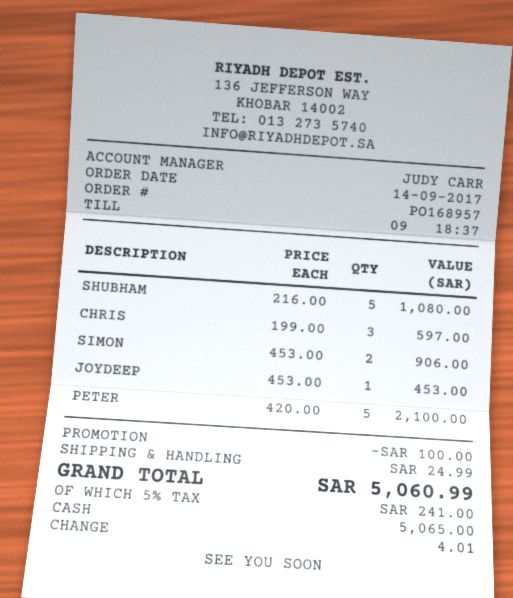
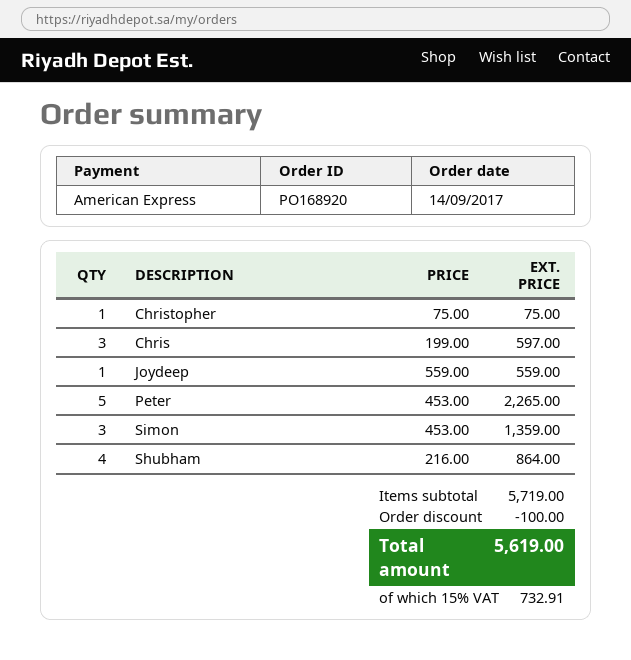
order number: PO168957 -> PO168920
payment method: cash -> American Express
SHUBHAM: 5 x 216.00 = 1080.00 -> 4 x 216.00 = 864.00
SIMON: 2 x 453.00 = 906.00 -> 3 x 453.00 = 1359.00
JOYDEEP: 1 x 453.00 = 453.00 -> 1 x 559.00 = 559.00
PETER: 5 x 420.00 = 2100.00 -> 5 x 453.00 = 2265.00
Christopher: none -> 1 x 75.00 = 75.00
shipping: 24.99 -> none
tax: 5% = 241.00 -> 15% = 732.91
total: 5060.99 -> 5619.00

